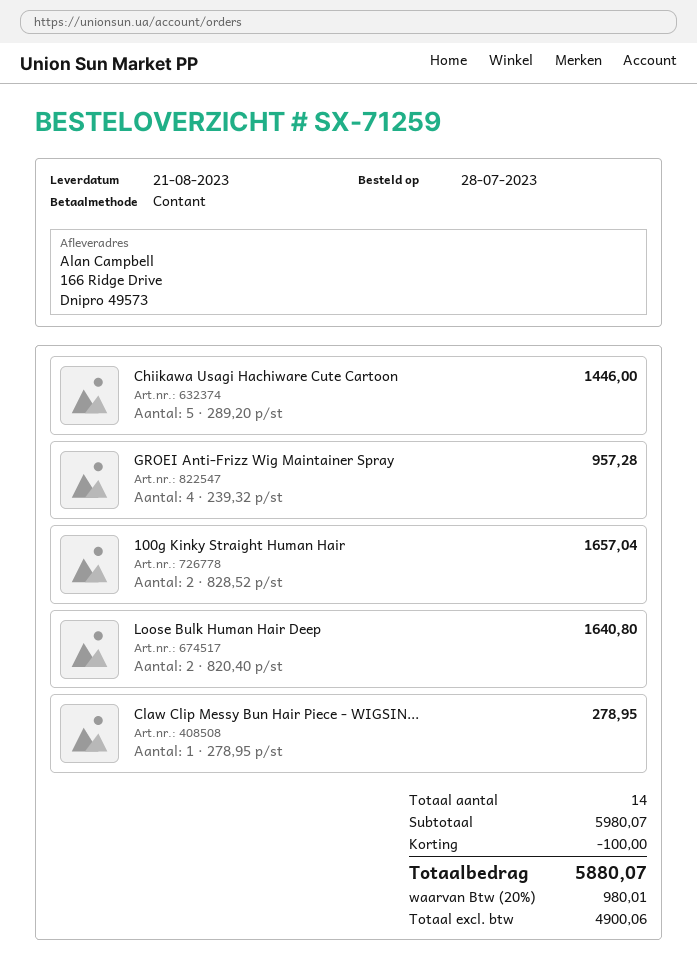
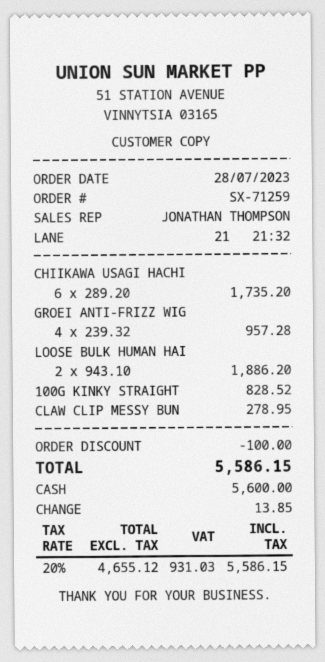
Chiikawa Usagi Hachiware Cute Cartoon: 5 x 289.20 = 1446.00 -> 6 x 289.20 = 1735.20
100g Kinky Straight Human Hair: 2 x 828.52 = 1657.04 -> 1 x 828.52 = 828.52
Loose Bulk Human Hair Deep: 2 x 820.40 = 1640.80 -> 2 x 943.10 = 1886.20
net: 4900.06 -> 4655.12
tax: 20% = 980.01 -> 20% = 931.03
total: 5880.07 -> 5586.15

